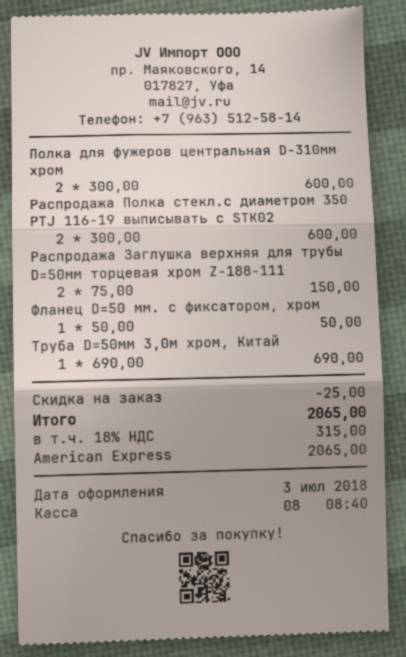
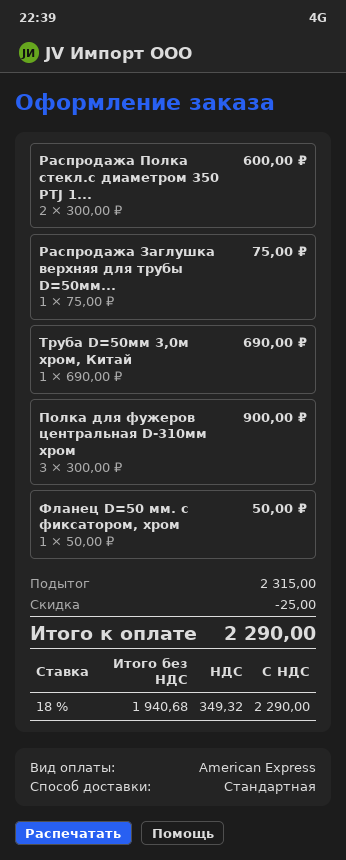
Полка для фужеров центральная D-310мм хром: 2 x 300.00 = 600.00 -> 3 x 300.00 = 900.00
Распродажа Заглушка верхняя для трубы D=50мм торцевая хром Z-188-111: 2 x 75.00 = 150.00 -> 1 x 75.00 = 75.00
tax: 18% = 315.00 -> 18% = 349.32
total: 2065.00 -> 2290.00

